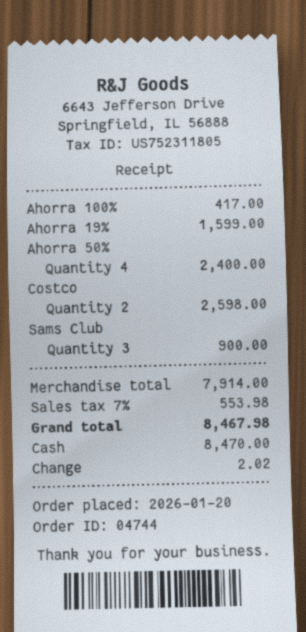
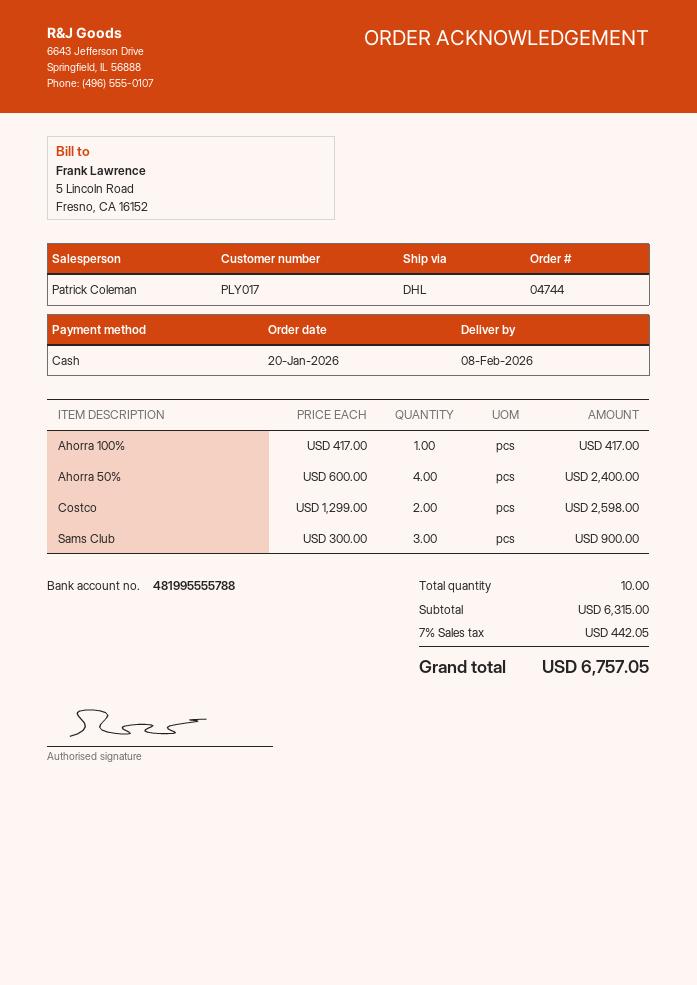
Ahorra 19%: 1 for 1599.00 -> none
subtotal: 7914.00 -> 6315.00
tax: 7% = 553.98 -> 7% = 442.05
total: 8467.98 -> 6757.05

